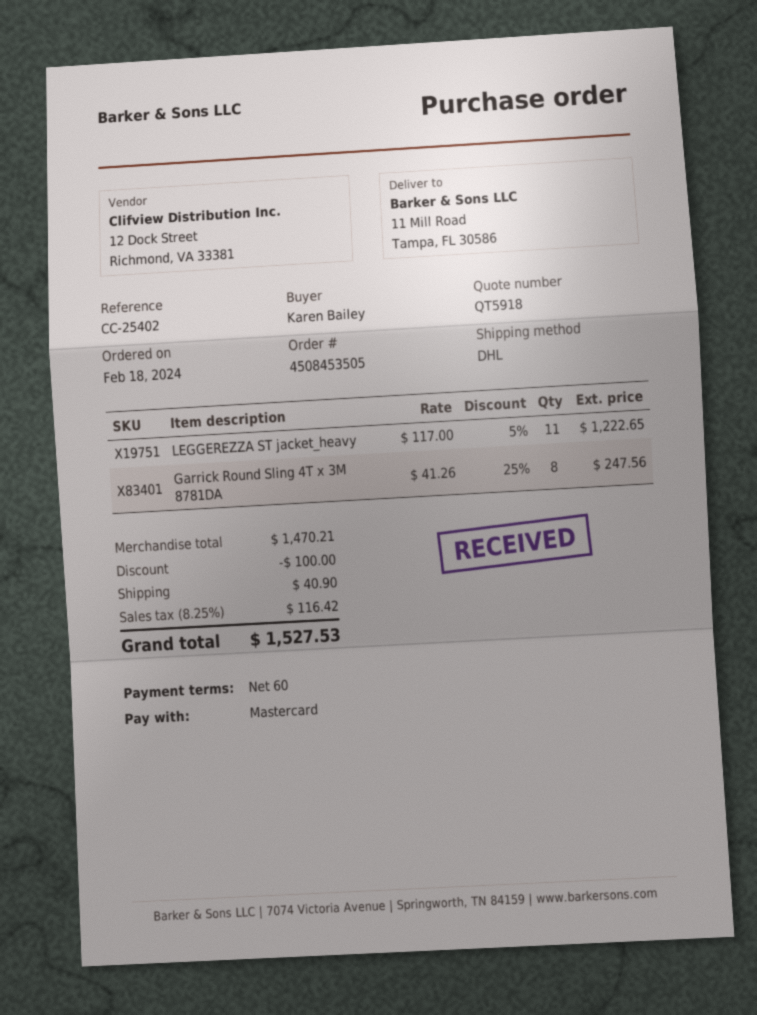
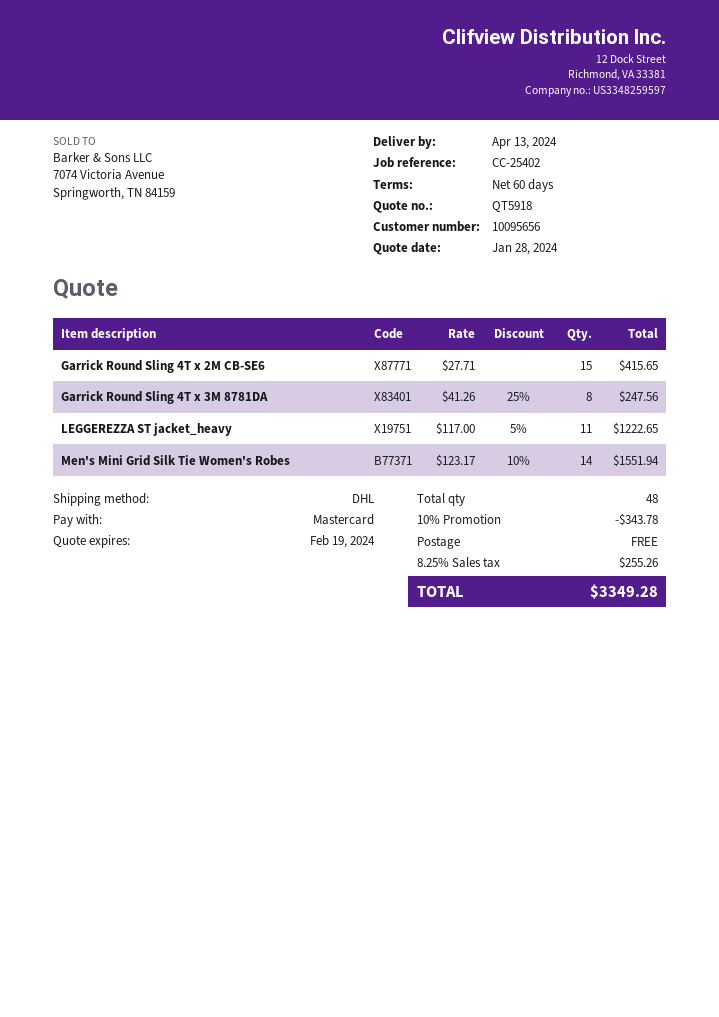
Garrick Round Sling 4T x 2M CB-SE6: none -> 15 x 27.71 = 415.65
Men's Mini Grid Silk Tie Women's Robes: none -> 14 x 123.17 - 10% = 1551.94
discount: 100.00 -> 343.78
shipping: 40.90 -> 0.00
tax: 8.25% = 116.42 -> 8.25% = 255.26
total: 1527.53 -> 3349.28

